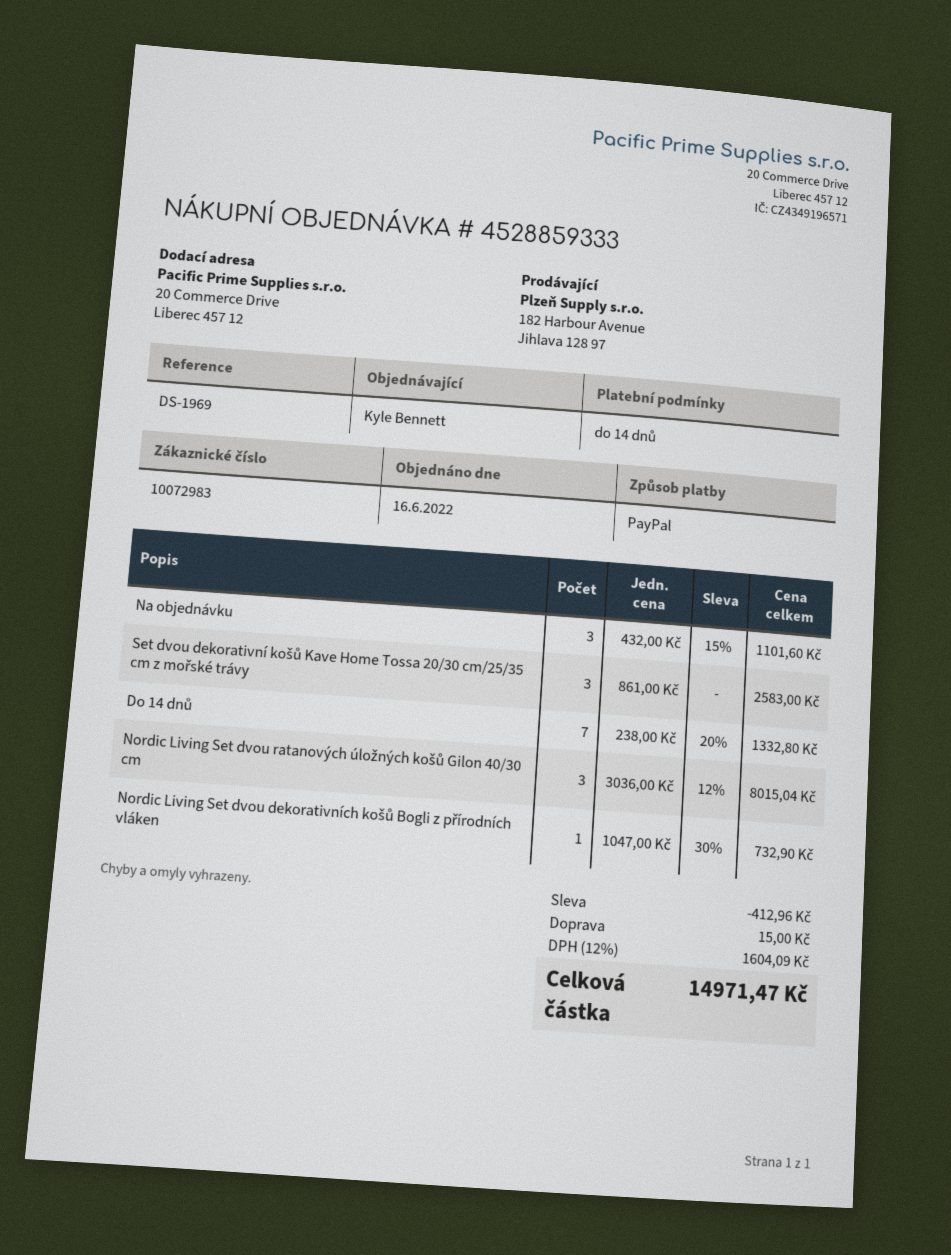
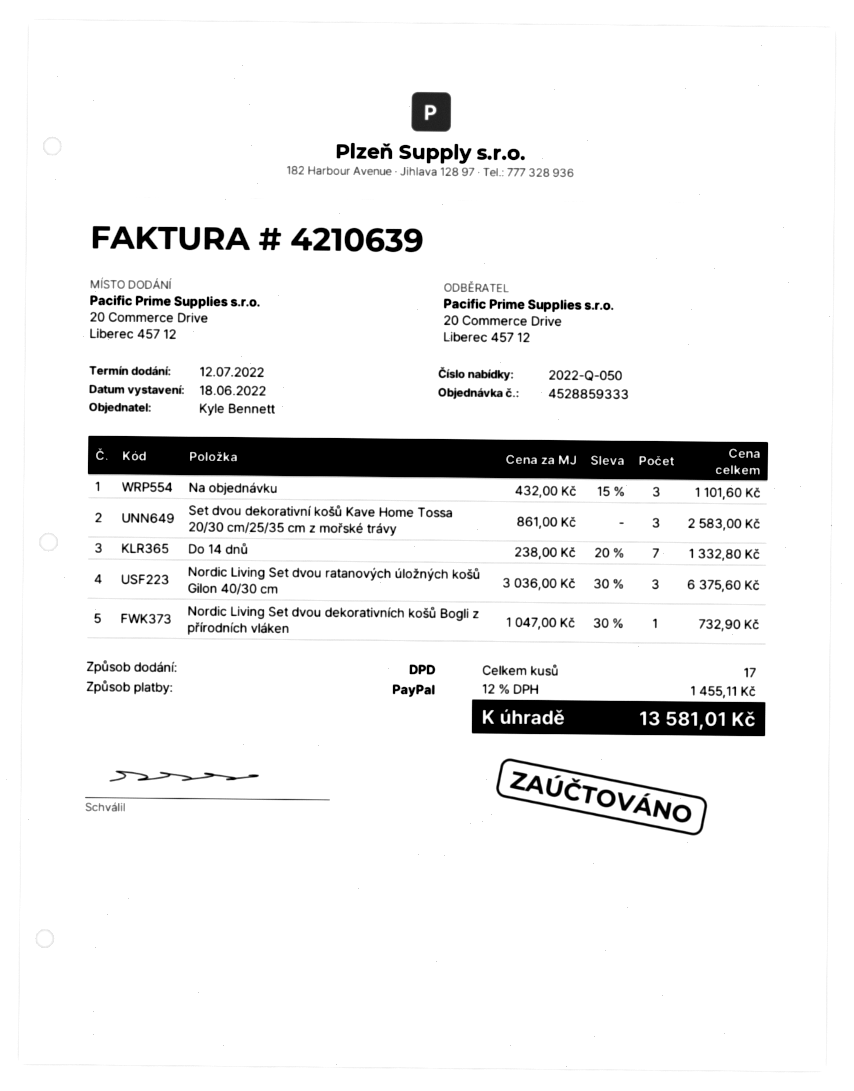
Nordic Living Set dvou ratanových úložných košů Gilon 40/30 cm: 3 x 3036.00 - 12% = 8015.04 -> 3 x 3036.00 - 30% = 6375.60
discount: 412.96 -> none
shipping: 15.00 -> none
tax: 12% = 1604.09 -> 12% = 1455.11
total: 14971.47 -> 13581.01

